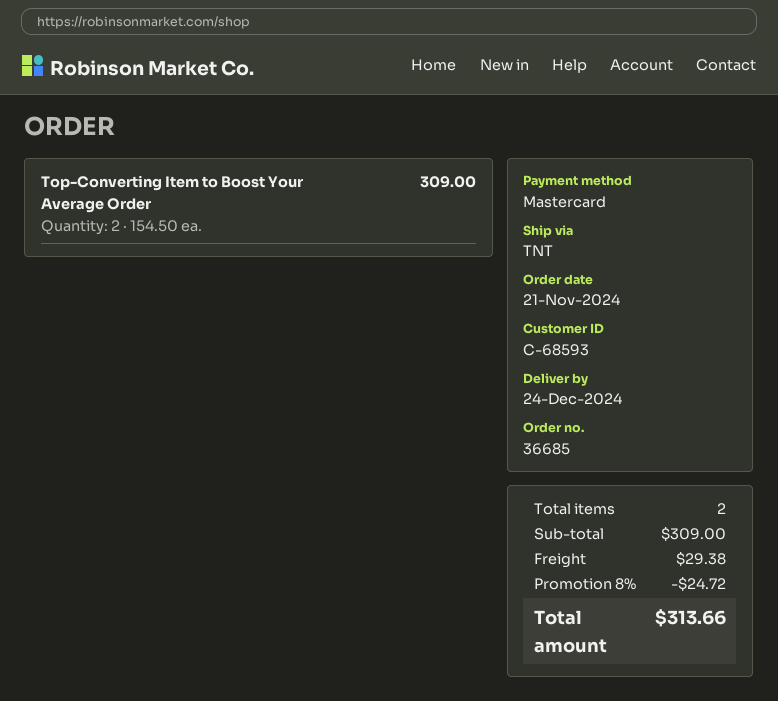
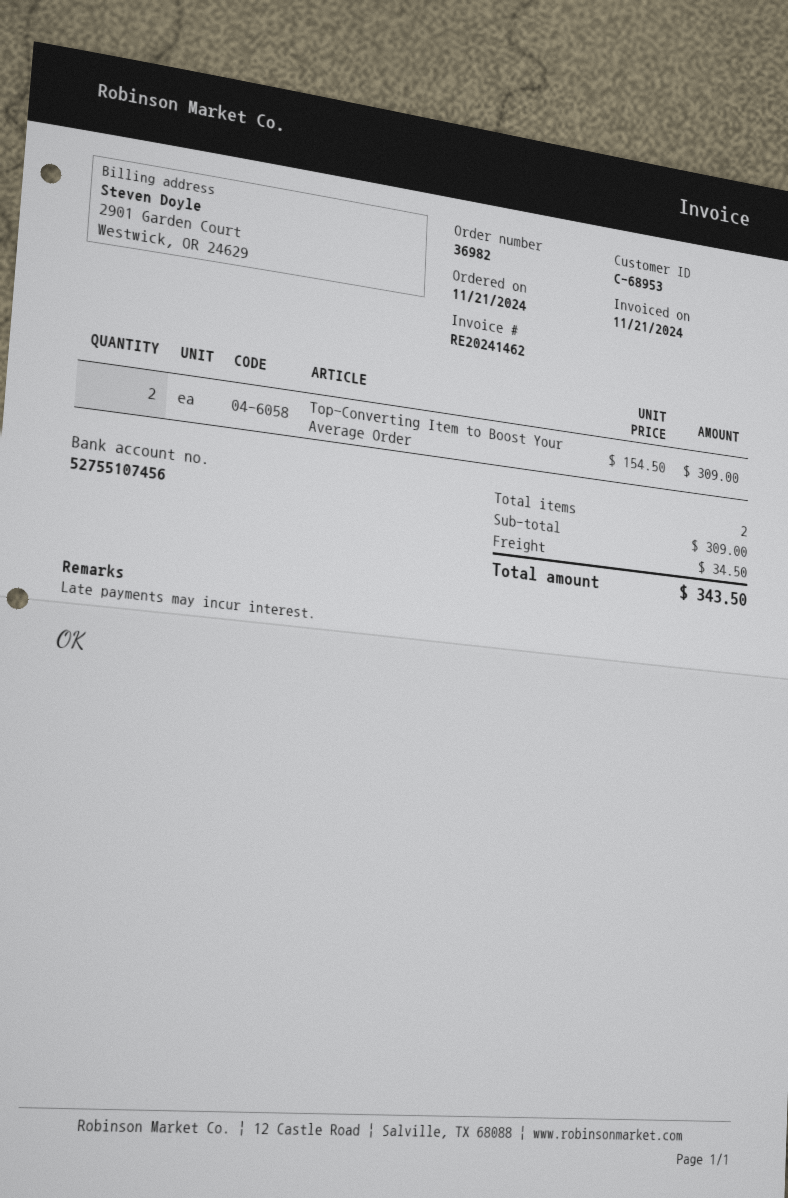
order number: 36685 -> 36982
customer number: C-68593 -> C-68953
discount: 8% = 24.72 -> none
shipping: 29.38 -> 34.50
total: 313.66 -> 343.50

